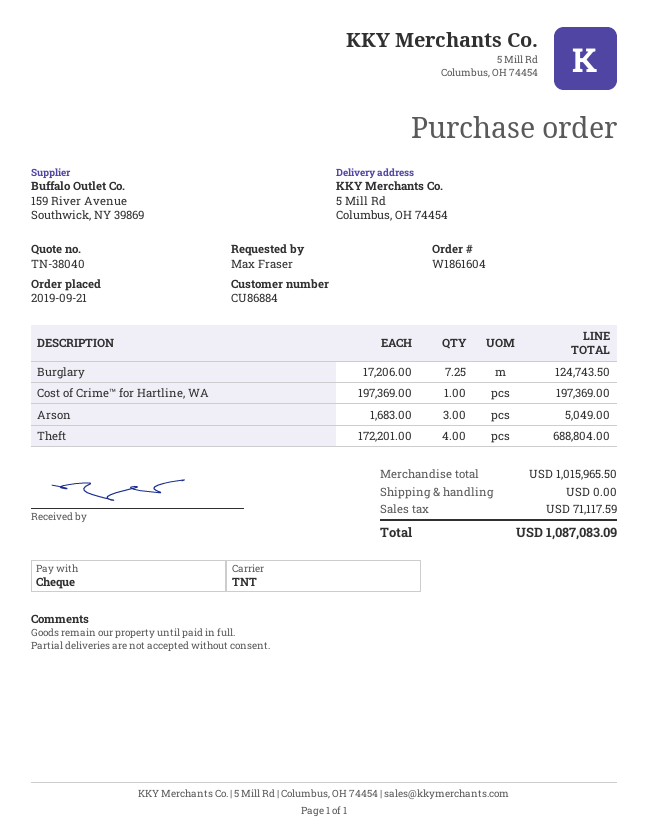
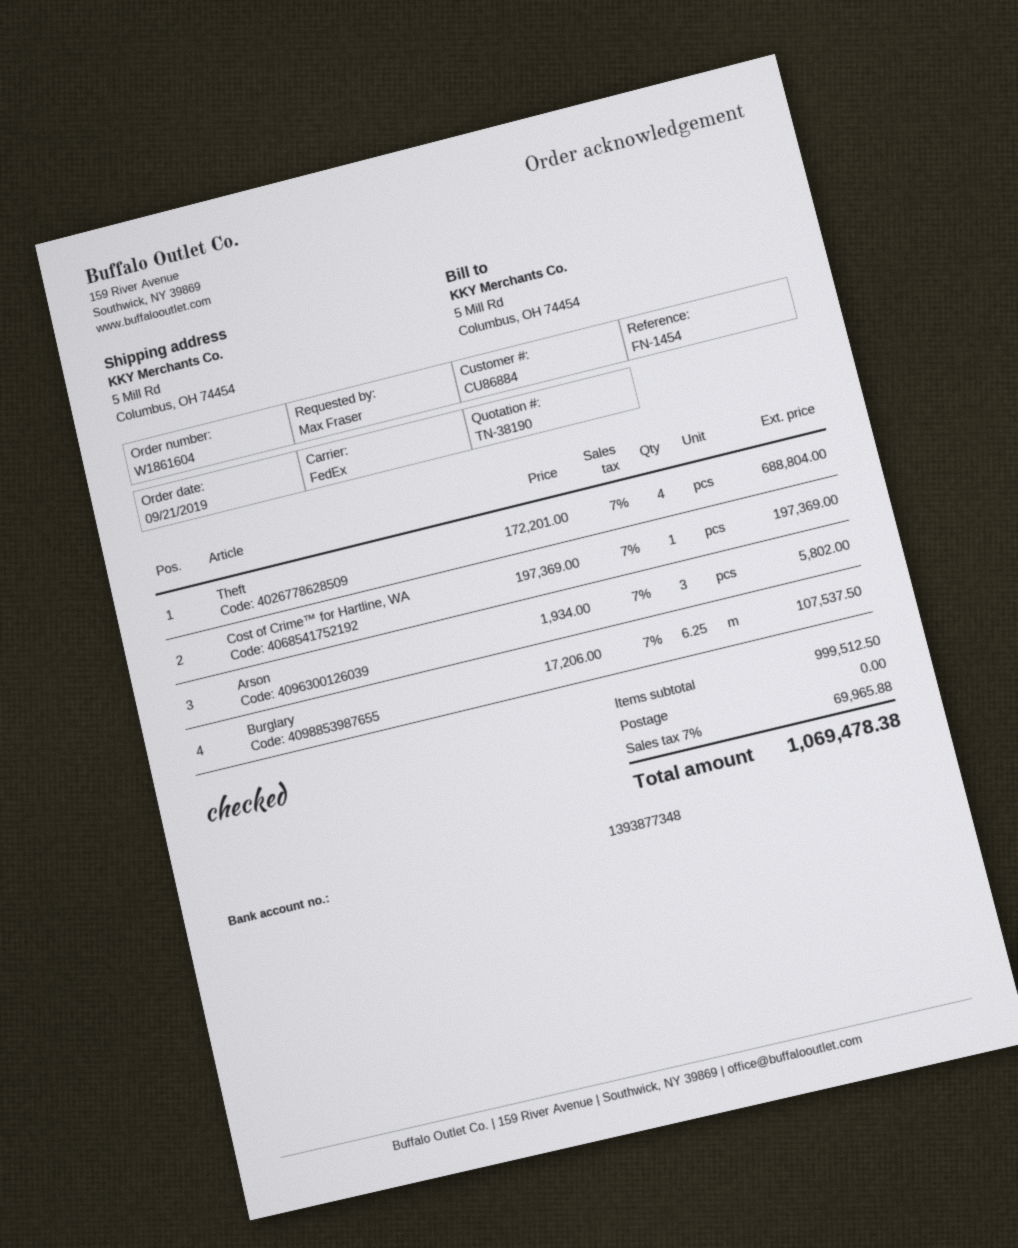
quote number: TN-38040 -> TN-38190
shipping method: TNT -> FedEx
Burglary: 7.25 x 17206.00 = 124743.50 -> 6.25 x 17206.00 = 107537.50
Arson: 3 x 1683.00 = 5049.00 -> 3 x 1934.00 = 5802.00
subtotal: 1015965.50 -> 999512.50
tax: 71117.59 -> 69965.88
total: 1087083.09 -> 1069478.38

